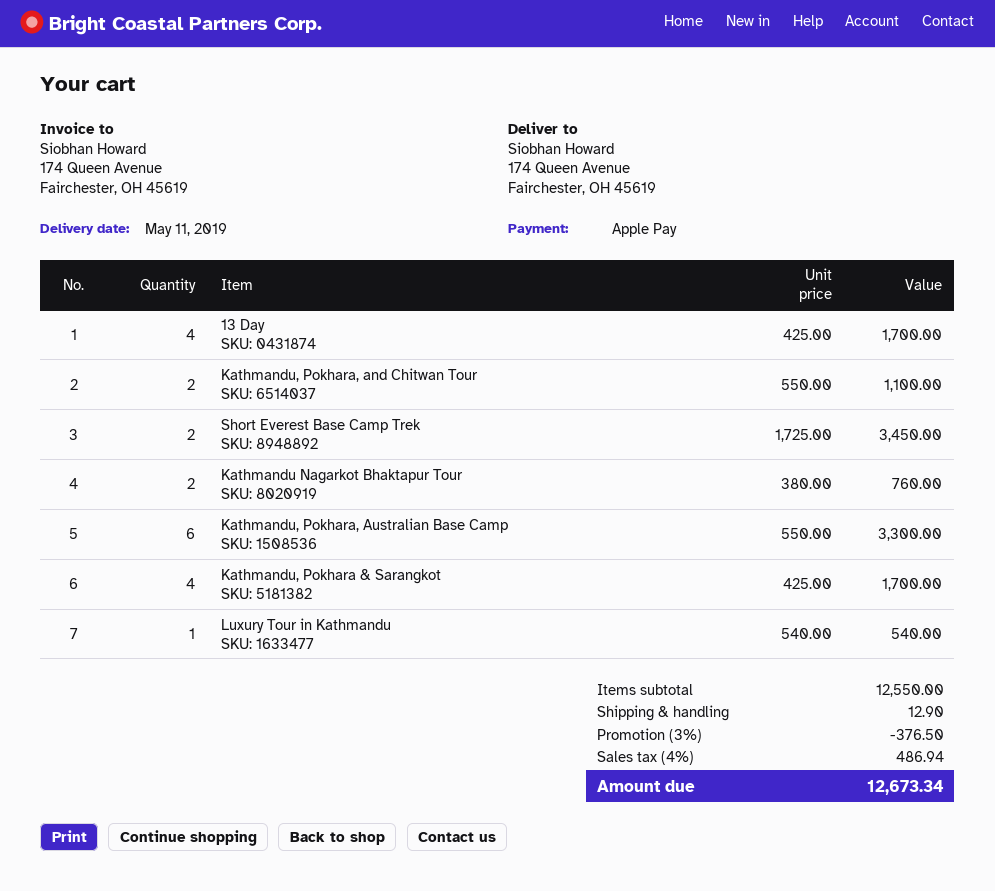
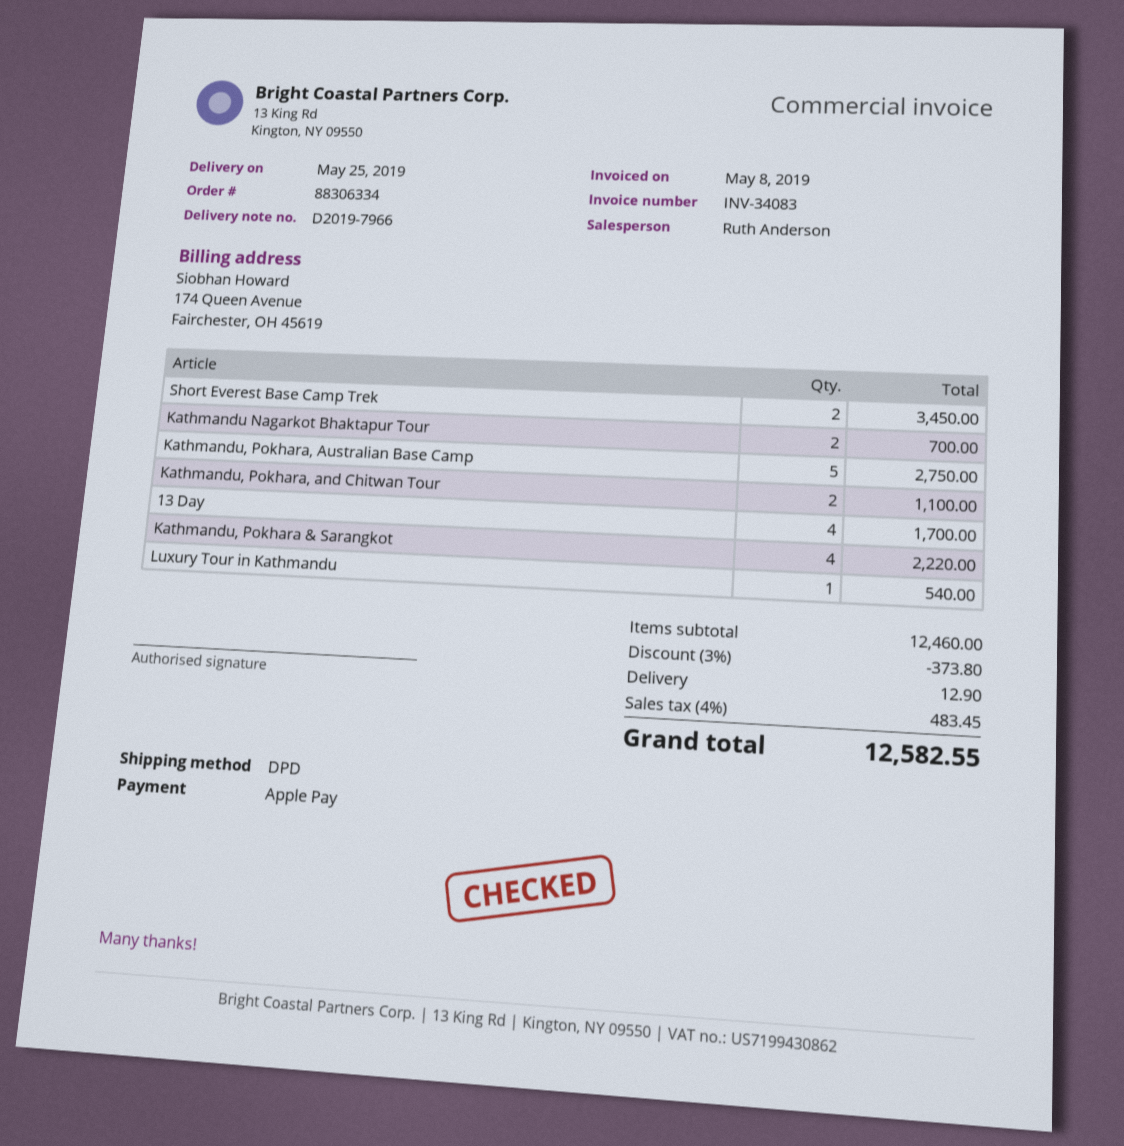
delivery date: 2019-05-11 -> 2019-05-25
Kathmandu Nagarkot Bhaktapur Tour: 2 for 760.00 -> 2 for 700.00
Kathmandu, Pokhara, Australian Base Camp: 6 for 3300.00 -> 5 for 2750.00
Kathmandu, Pokhara & Sarangkot: 4 for 1700.00 -> 4 for 2220.00
subtotal: 12550.00 -> 12460.00
discount: 3% = 376.50 -> 3% = 373.80
tax: 4% = 486.94 -> 4% = 483.45
total: 12673.34 -> 12582.55

